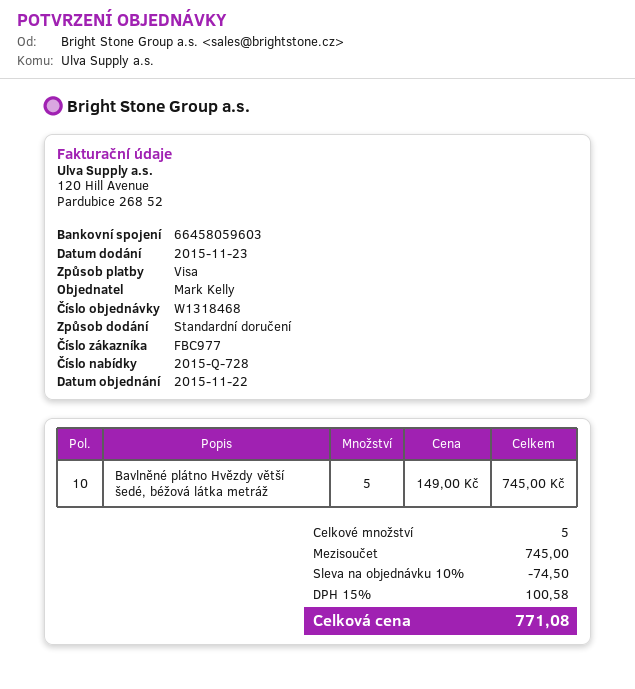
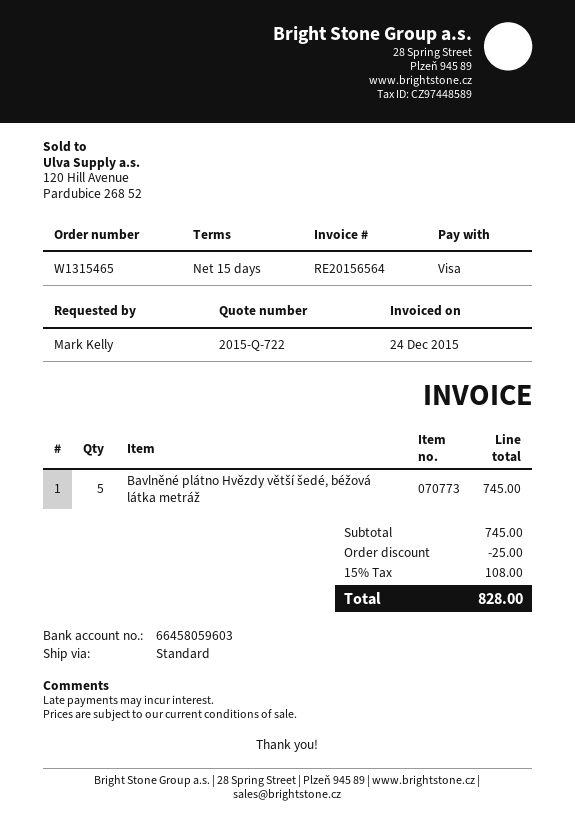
quote number: 2015-Q-728 -> 2015-Q-722
order number: W1318468 -> W1315465
discount: 74.50 -> 25.00
tax: 15% = 100.58 -> 15% = 108.00
total: 771.08 -> 828.00

